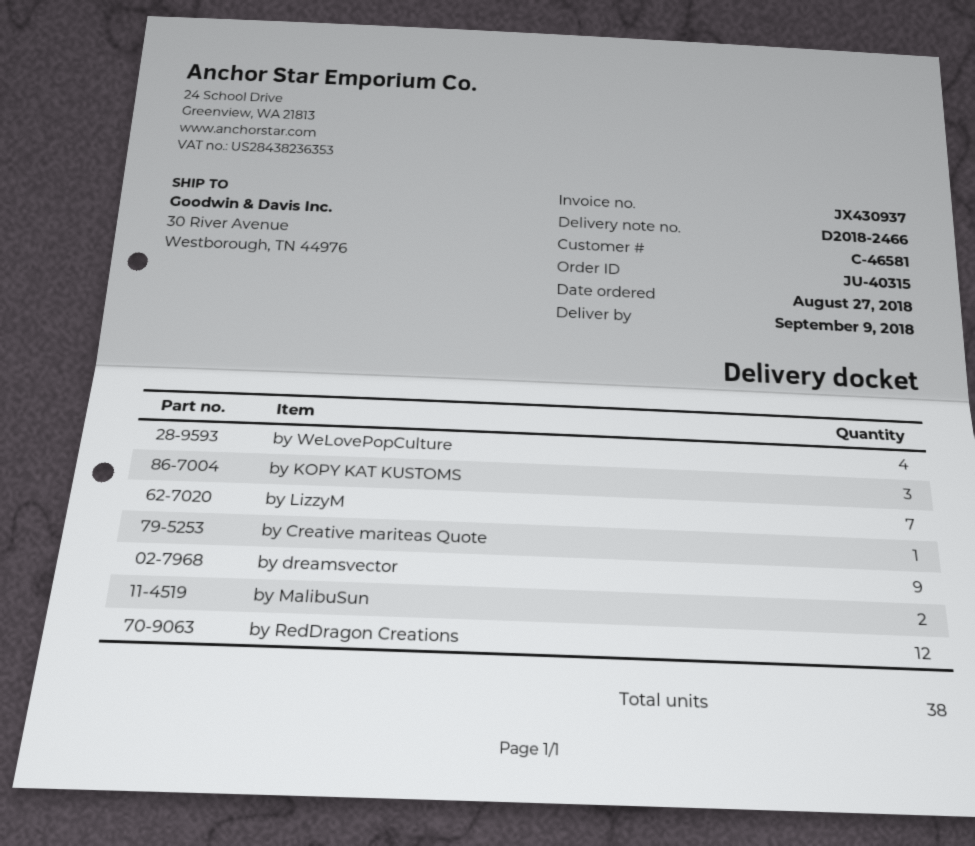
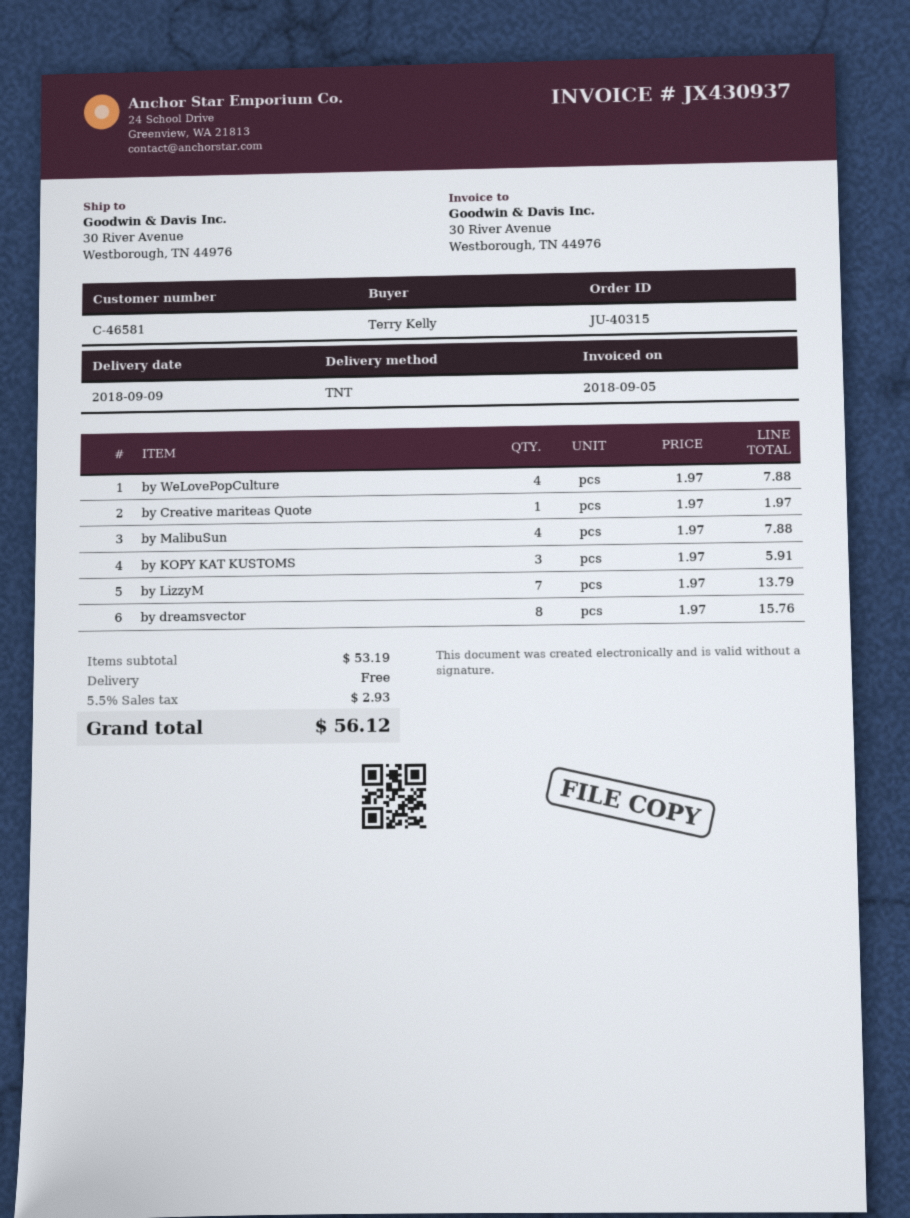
by dreamsvector: 9 -> 8
by MalibuSun: 2 -> 4
by RedDragon Creations: 12 -> none

